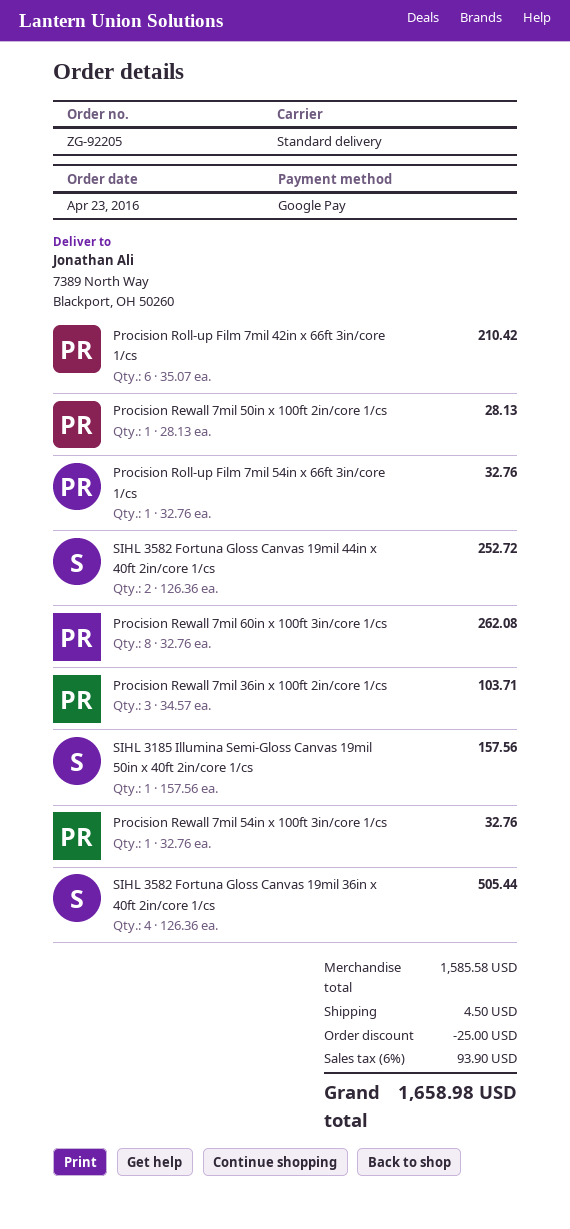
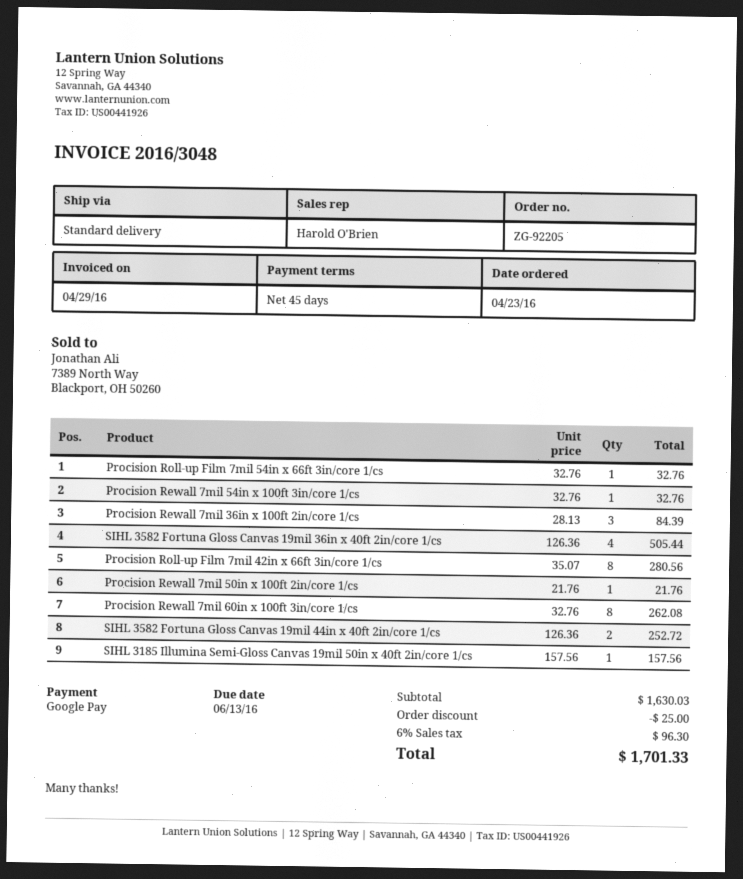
Procision Roll-up Film 7mil 42in x 66ft 3in/core 1/cs: 6 x 35.07 = 210.42 -> 8 x 35.07 = 280.56
Procision Rewall 7mil 50in x 100ft 2in/core 1/cs: 1 x 28.13 = 28.13 -> 1 x 21.76 = 21.76
Procision Rewall 7mil 36in x 100ft 2in/core 1/cs: 3 x 34.57 = 103.71 -> 3 x 28.13 = 84.39
subtotal: 1585.58 -> 1630.03
shipping: 4.50 -> none
tax: 6% = 93.90 -> 6% = 96.30
total: 1658.98 -> 1701.33

